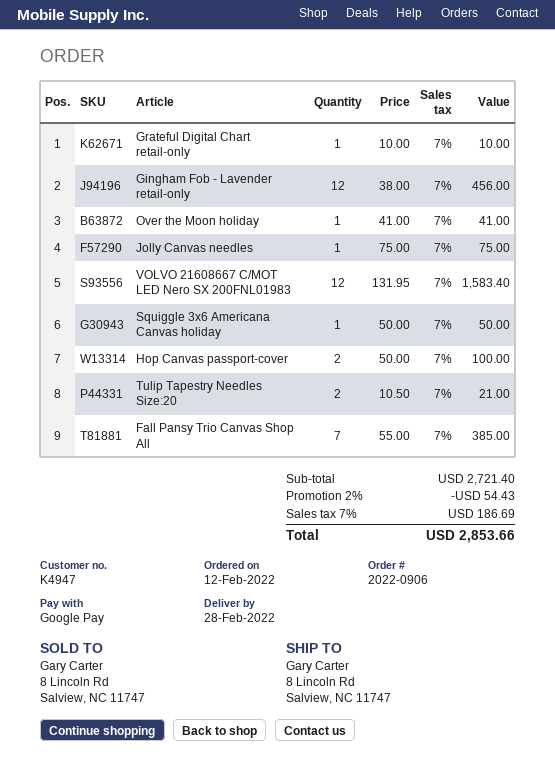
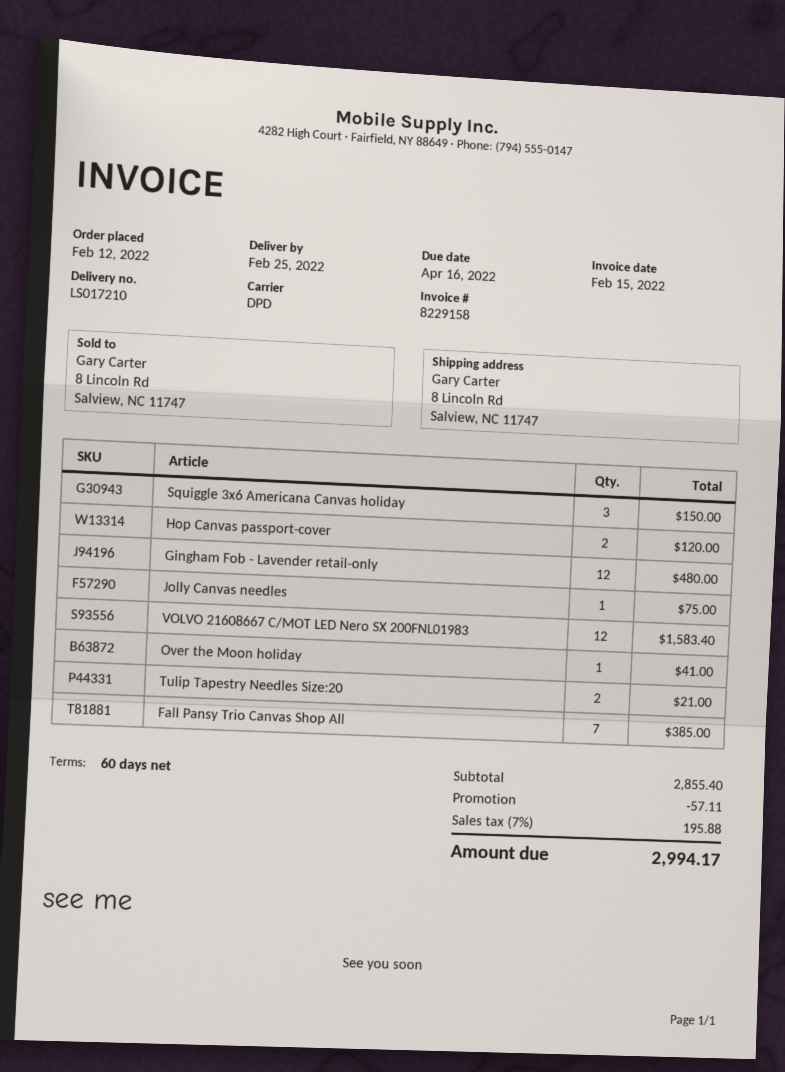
delivery date: 2022-02-28 -> 2022-02-25
Grateful Digital Chart retail-only: 1 for 10.00 -> none
Gingham Fob - Lavender retail-only: 12 for 456.00 -> 12 for 480.00
Squiggle 3x6 Americana Canvas holiday: 1 for 50.00 -> 3 for 150.00
Hop Canvas passport-cover: 2 for 100.00 -> 2 for 120.00
subtotal: 2721.40 -> 2855.40
discount: 54.43 -> 57.11
tax: 7% = 186.69 -> 7% = 195.88
total: 2853.66 -> 2994.17

